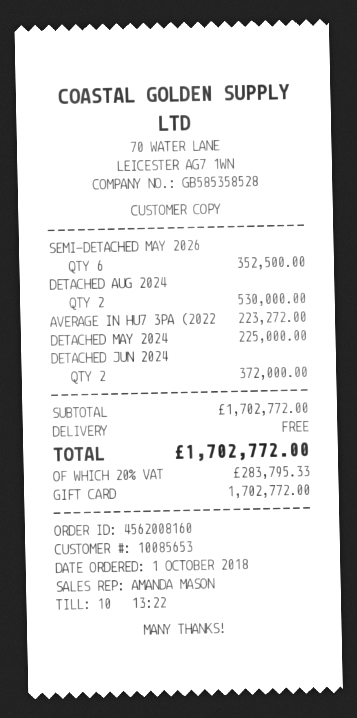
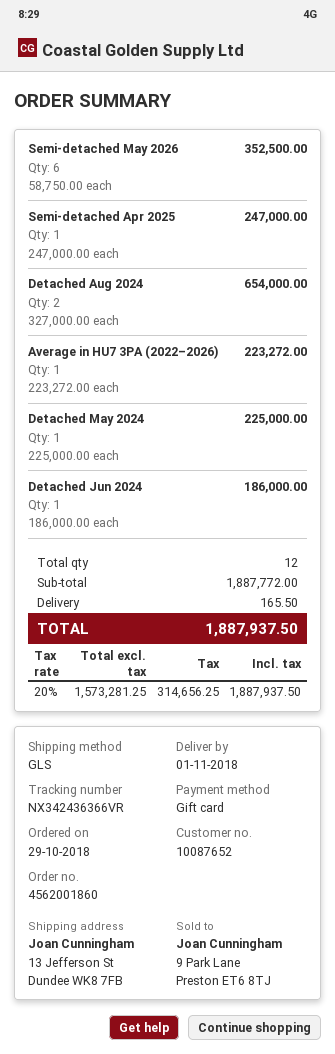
order number: 4562008160 -> 4562001860
order date: 2018-10-01 -> 2018-10-29
customer number: 10085653 -> 10087652
DETACHED AUG 2024: 2 for 530000.00 -> 2 for 654000.00
DETACHED JUN 2024: 2 for 372000.00 -> 1 for 186000.00
Semi-detached Apr 2025: none -> 1 for 247000.00
subtotal: 1702772.00 -> 1887772.00
shipping: 0.00 -> 165.50
tax: 20% = 283795.33 -> 20% = 314656.25
total: 1702772.00 -> 1887937.50

